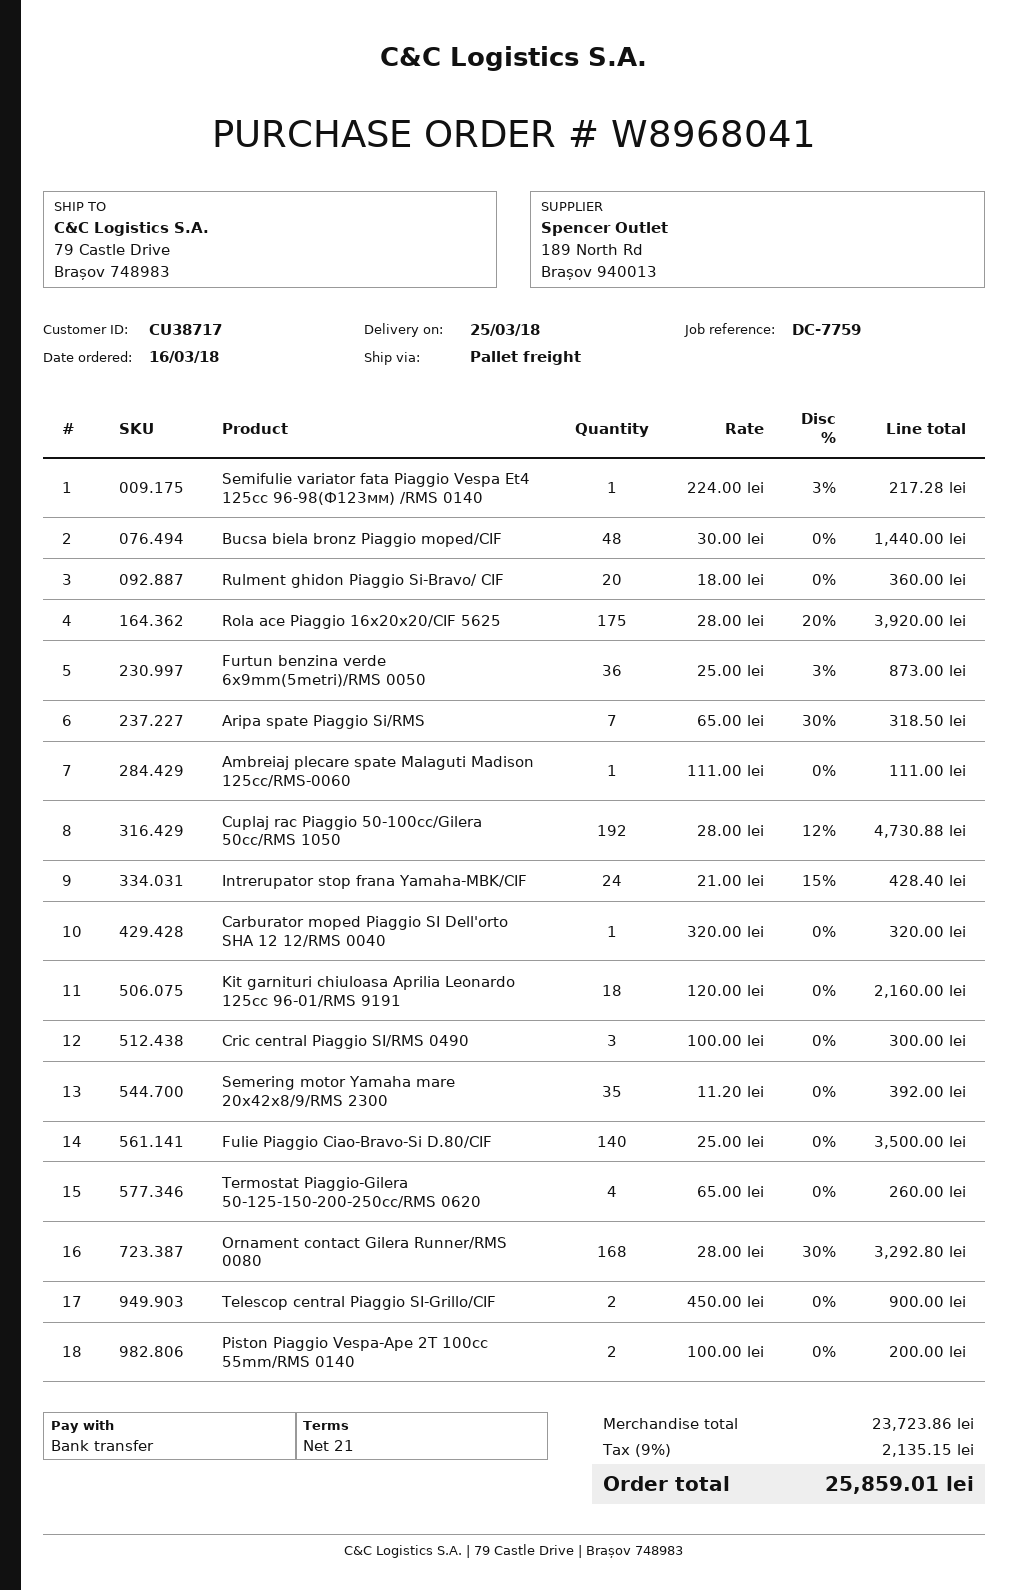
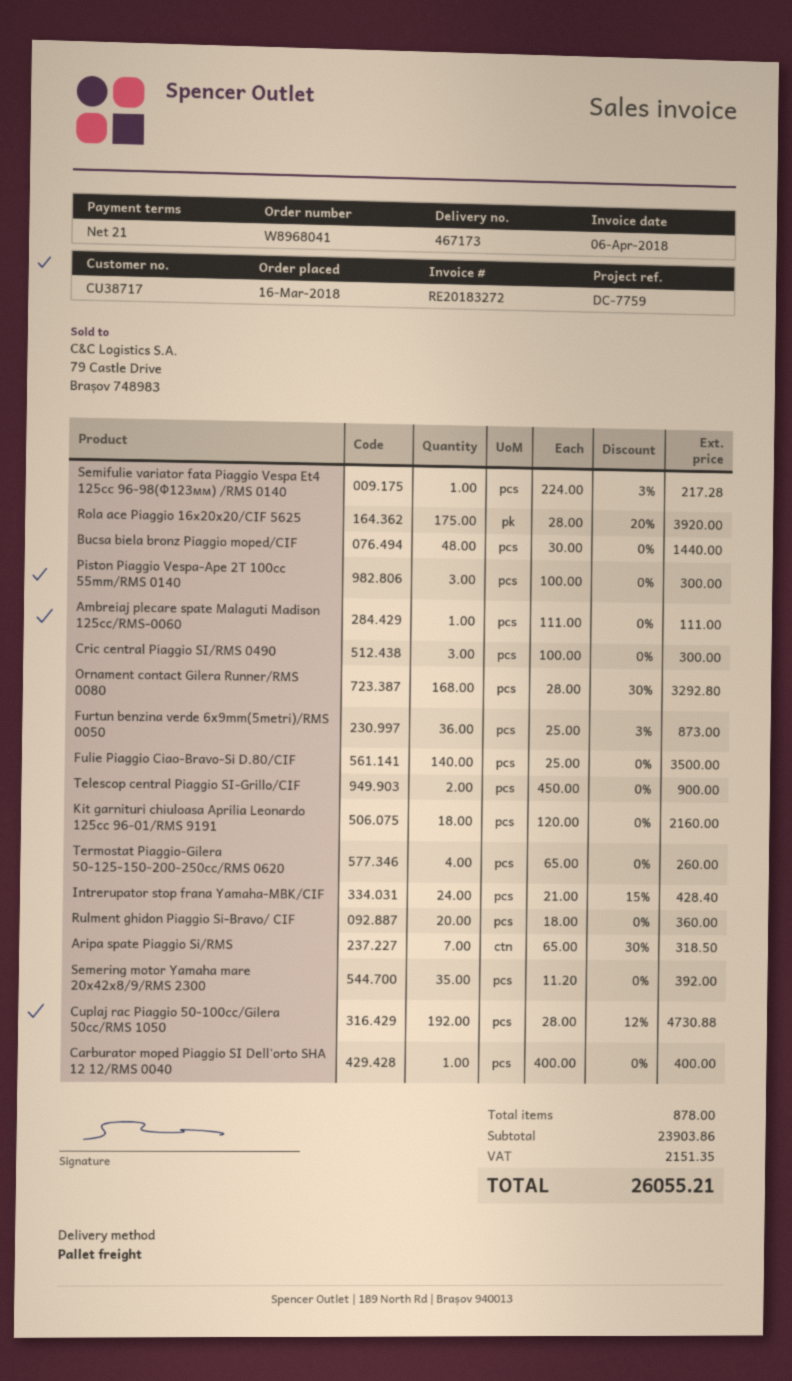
Carburator moped Piaggio SI Dell'orto SHA 12 12/RMS 0040: 1 x 320.00 = 320.00 -> 1 x 400.00 = 400.00
Piston Piaggio Vespa-Ape 2T 100cc 55mm/RMS 0140: 2 x 100.00 = 200.00 -> 3 x 100.00 = 300.00
subtotal: 23723.86 -> 23903.86
tax: 2135.15 -> 2151.35
total: 25859.01 -> 26055.21

